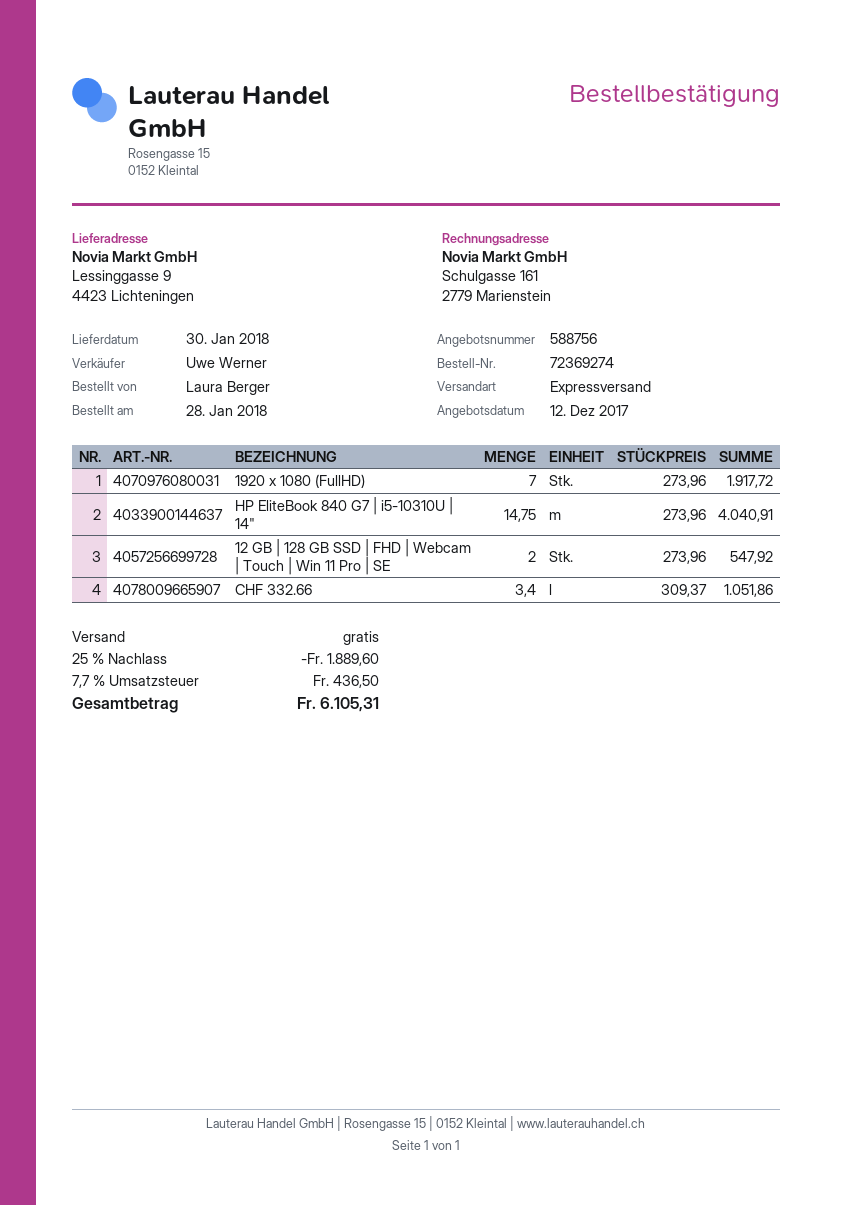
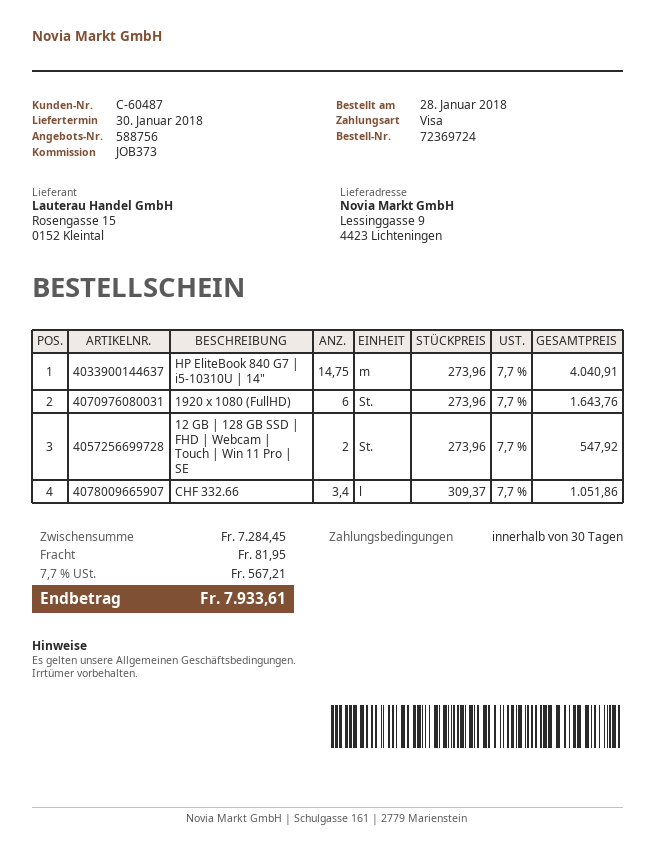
order number: 72369274 -> 72369724
1920 x 1080 (FullHD): 7 x 273.96 = 1917.72 -> 6 x 273.96 = 1643.76
discount: 25% = 1889.60 -> none
shipping: 0.00 -> 81.95
tax: 7.7% = 436.50 -> 7.7% = 567.21
total: 6105.31 -> 7933.61

